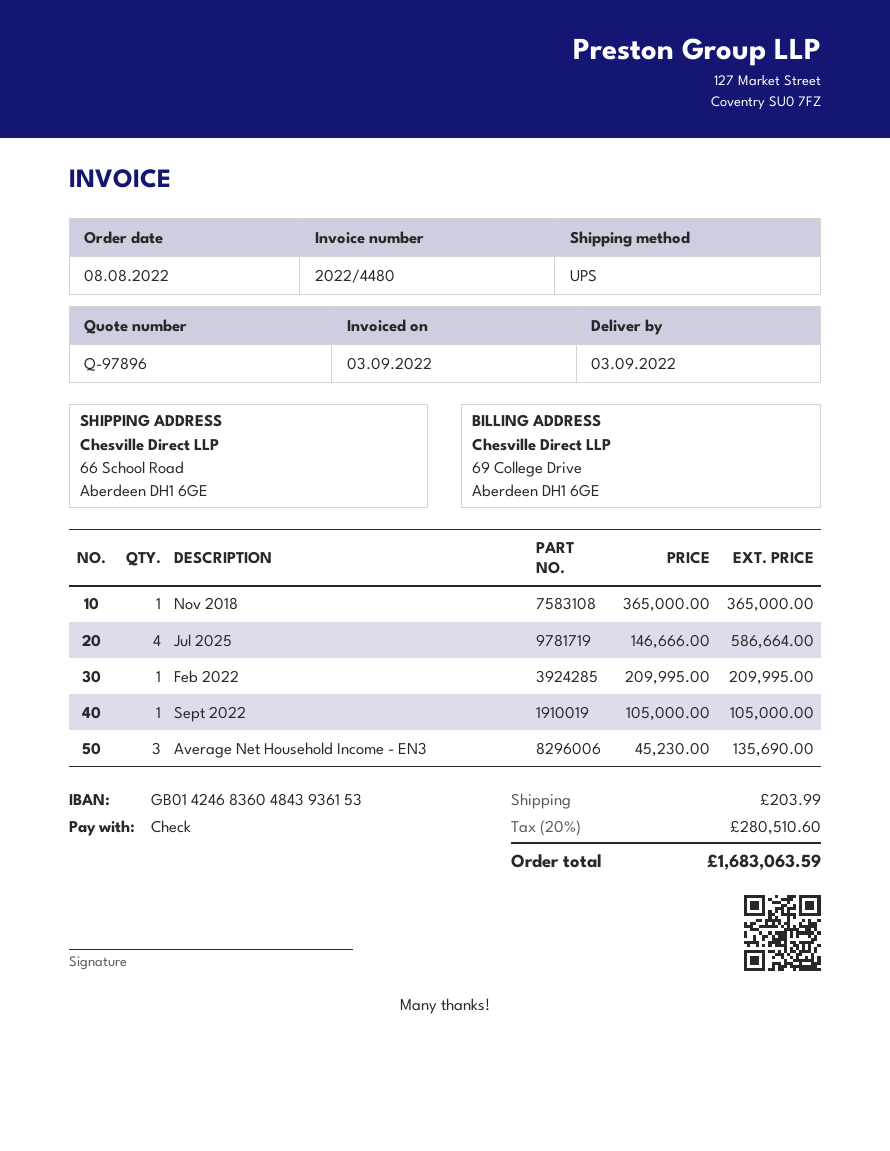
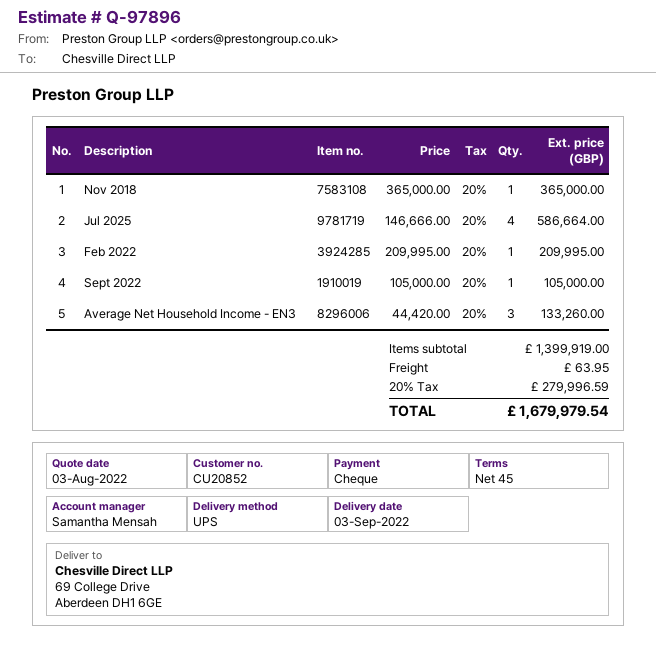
ship to: 66 School Road, Aberdeen DH1 6GE -> 69 College Drive, Aberdeen DH1 6GE
Average Net Household Income - EN3: 3 x 45230.00 = 135690.00 -> 3 x 44420.00 = 133260.00
shipping: 203.99 -> 63.95
tax: 20% = 280510.60 -> 20% = 279996.59
total: 1683063.59 -> 1679979.54

